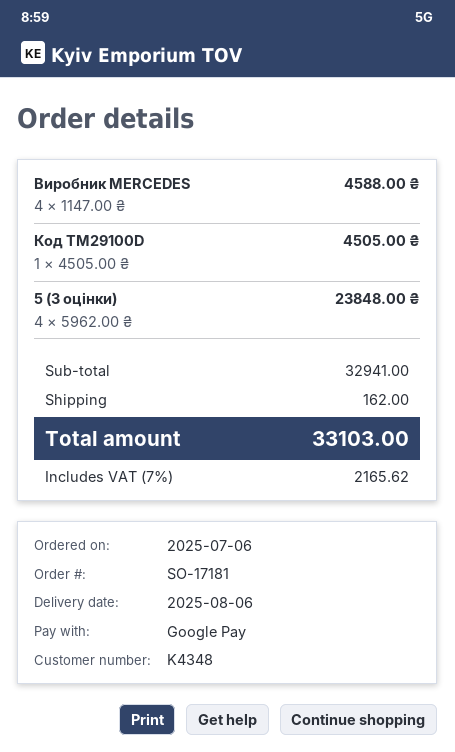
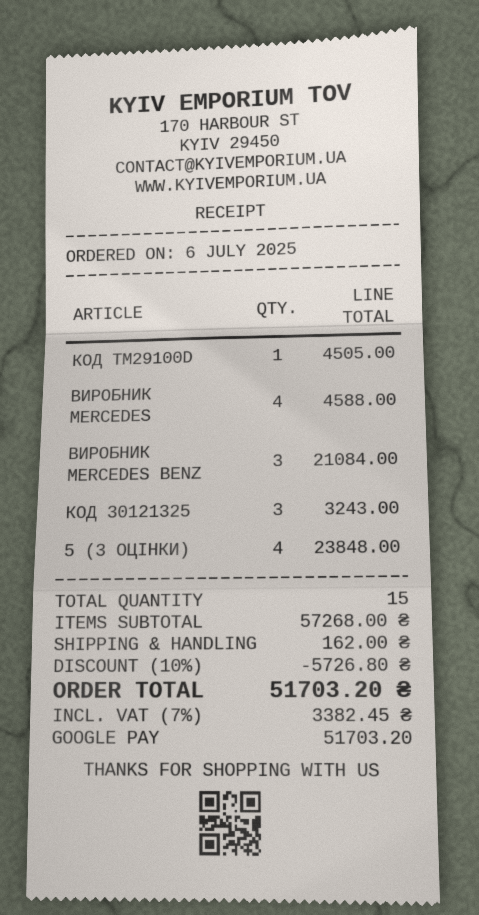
ВИРОБНИК MERCEDES BENZ: none -> 3 for 21084.00
КОД 30121325: none -> 3 for 3243.00
subtotal: 32941.00 -> 57268.00
discount: none -> 10% = 5726.80
tax: 7% = 2165.62 -> 7% = 3382.45
total: 33103.00 -> 51703.20

